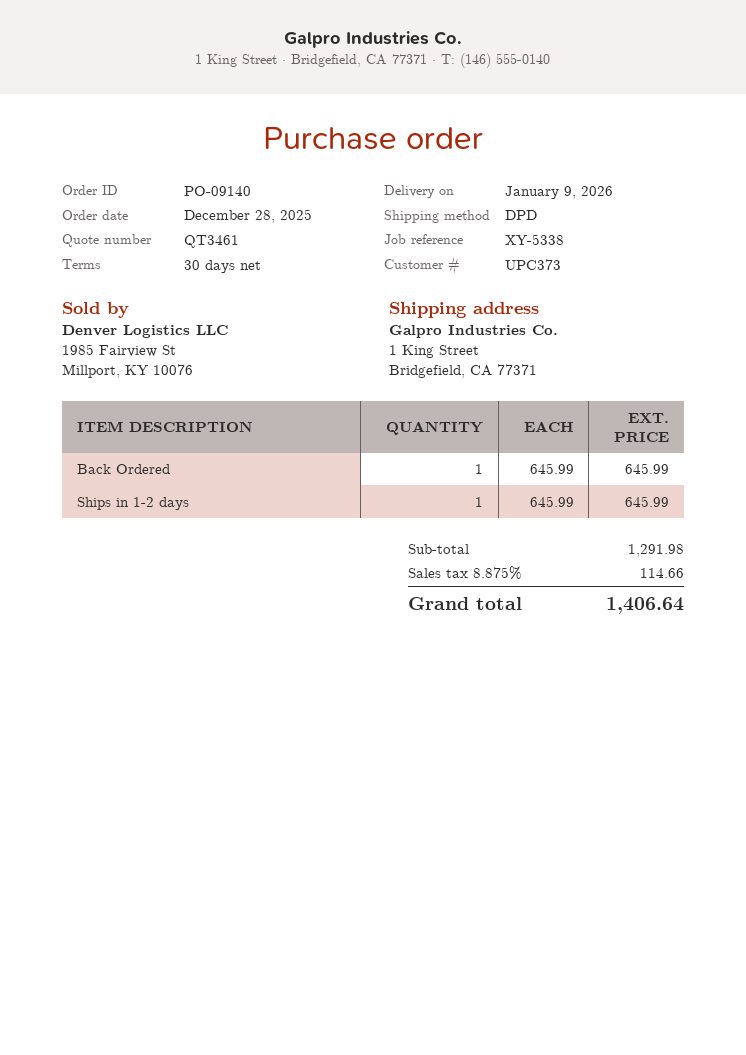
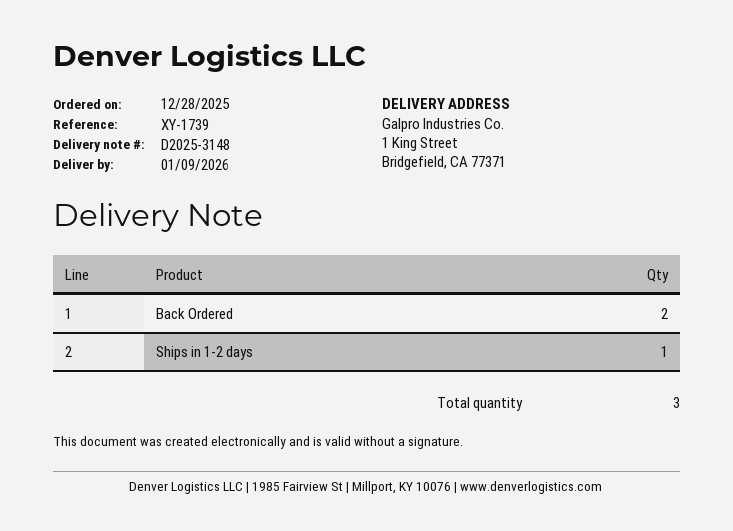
reference: XY-5338 -> XY-1739
Back Ordered: 1 -> 2

